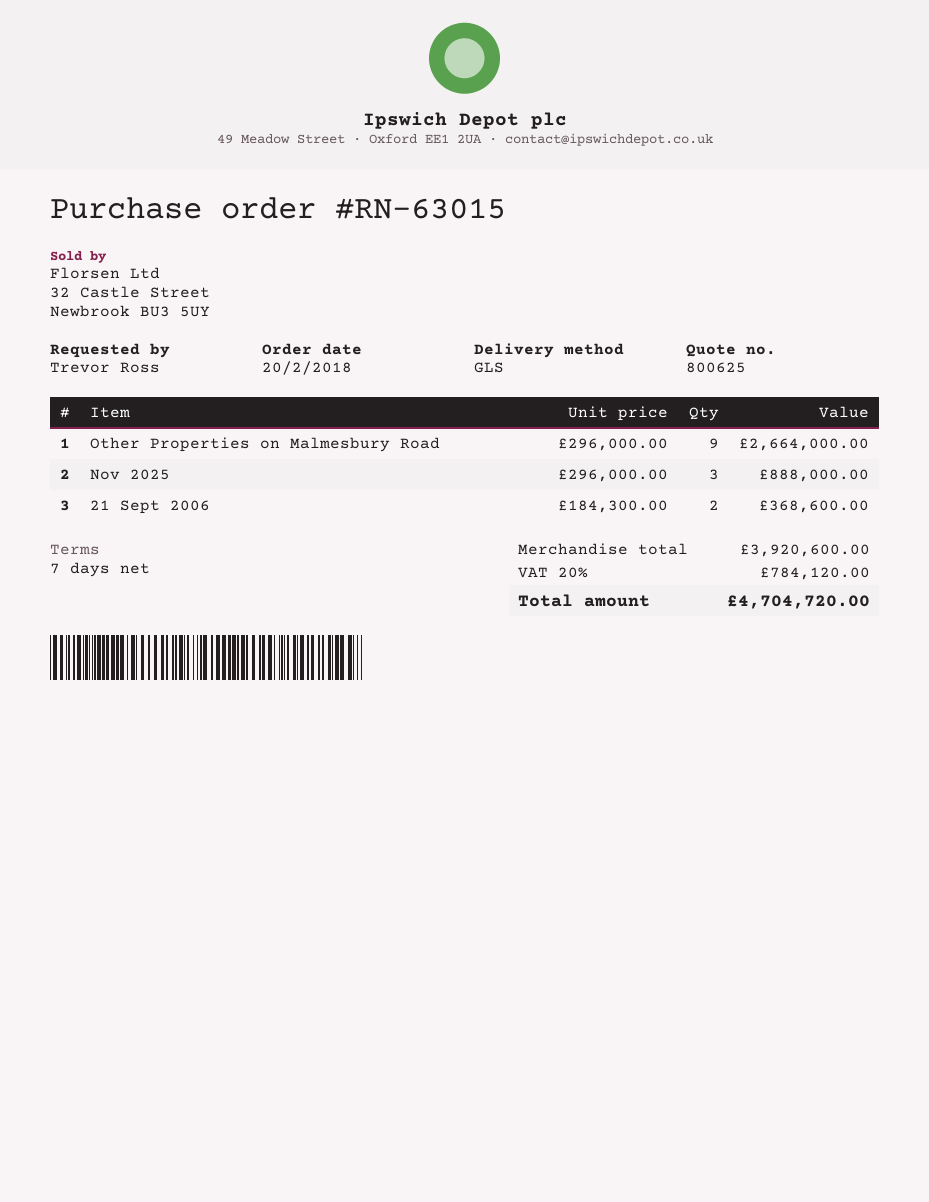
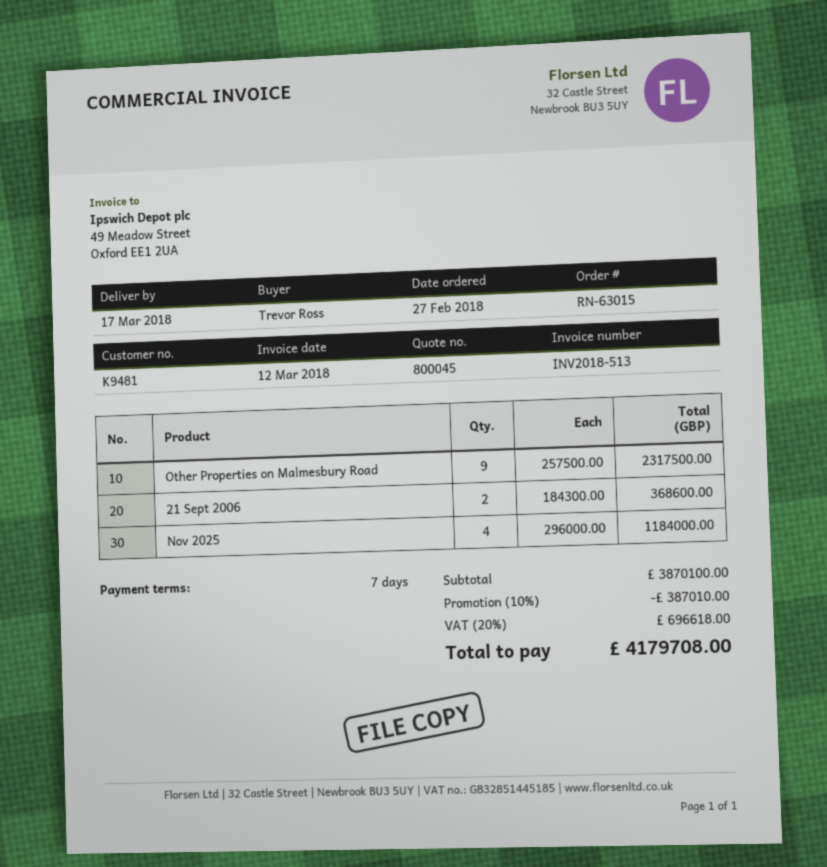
quote number: 800625 -> 800045
order date: 2018-02-20 -> 2018-02-27
Other Properties on Malmesbury Road: 9 x 296000.00 = 2664000.00 -> 9 x 257500.00 = 2317500.00
Nov 2025: 3 x 296000.00 = 888000.00 -> 4 x 296000.00 = 1184000.00
subtotal: 3920600.00 -> 3870100.00
discount: none -> 10% = 387010.00
tax: 20% = 784120.00 -> 20% = 696618.00
total: 4704720.00 -> 4179708.00

